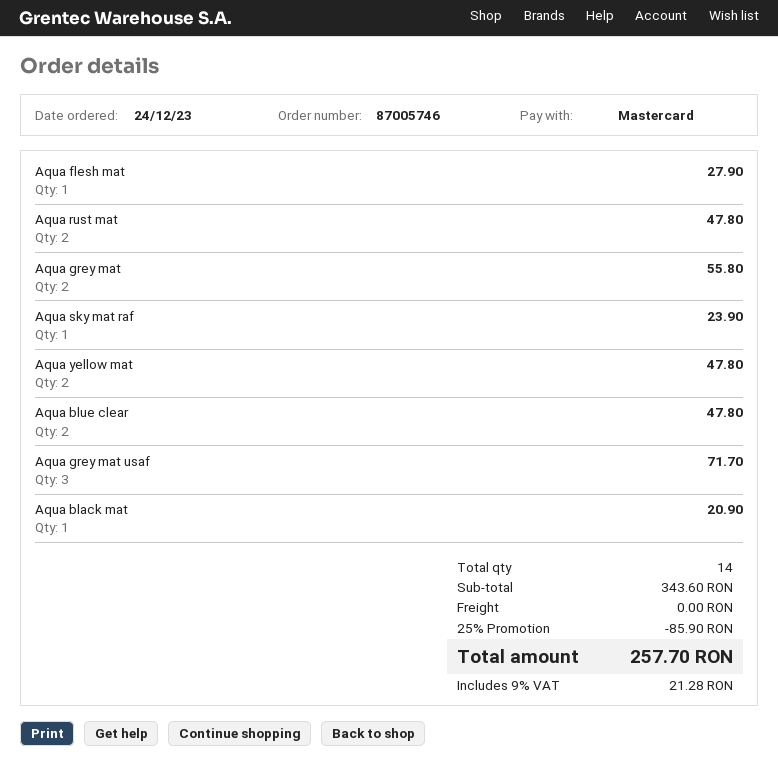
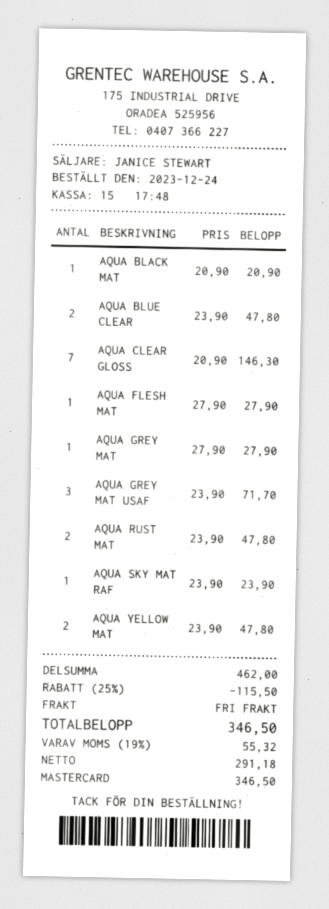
Aqua grey mat: 2 for 55.80 -> 1 for 27.90
AQUA CLEAR GLOSS: none -> 7 for 146.30
subtotal: 343.60 -> 462.00
discount: 25% = 85.90 -> 25% = 115.50
tax: 9% = 21.28 -> 19% = 55.32
total: 257.70 -> 346.50

